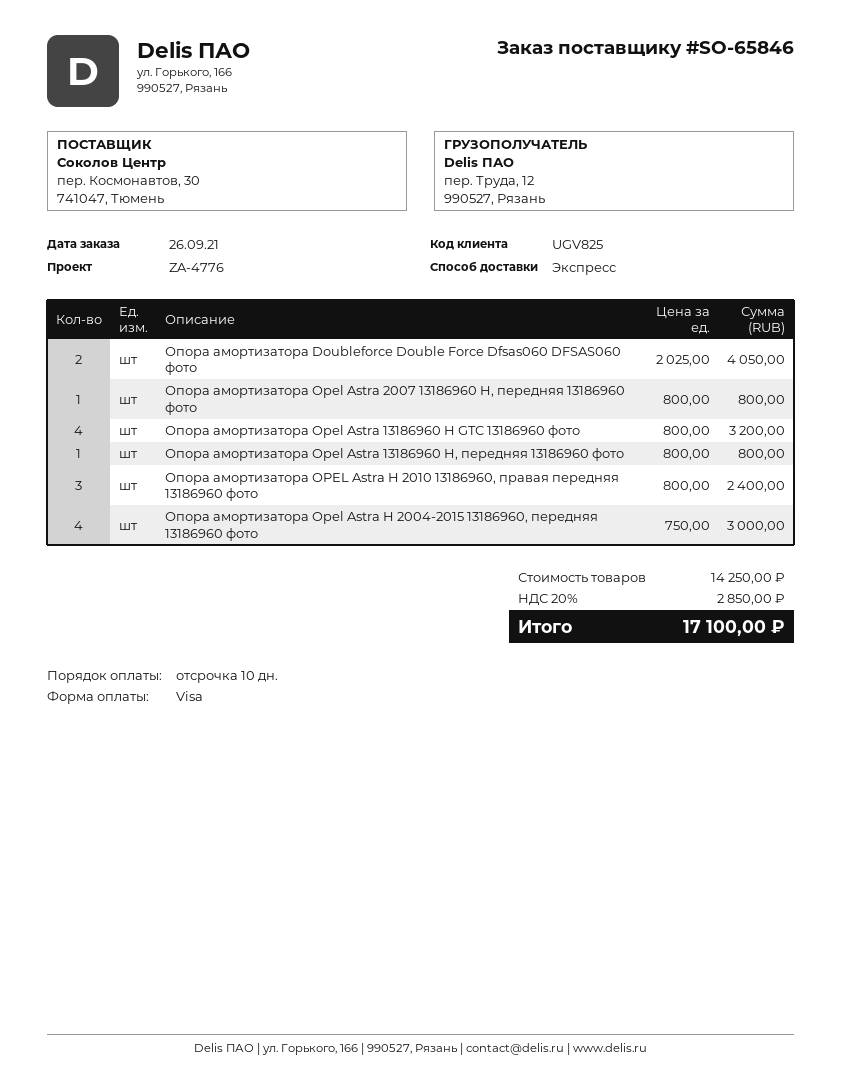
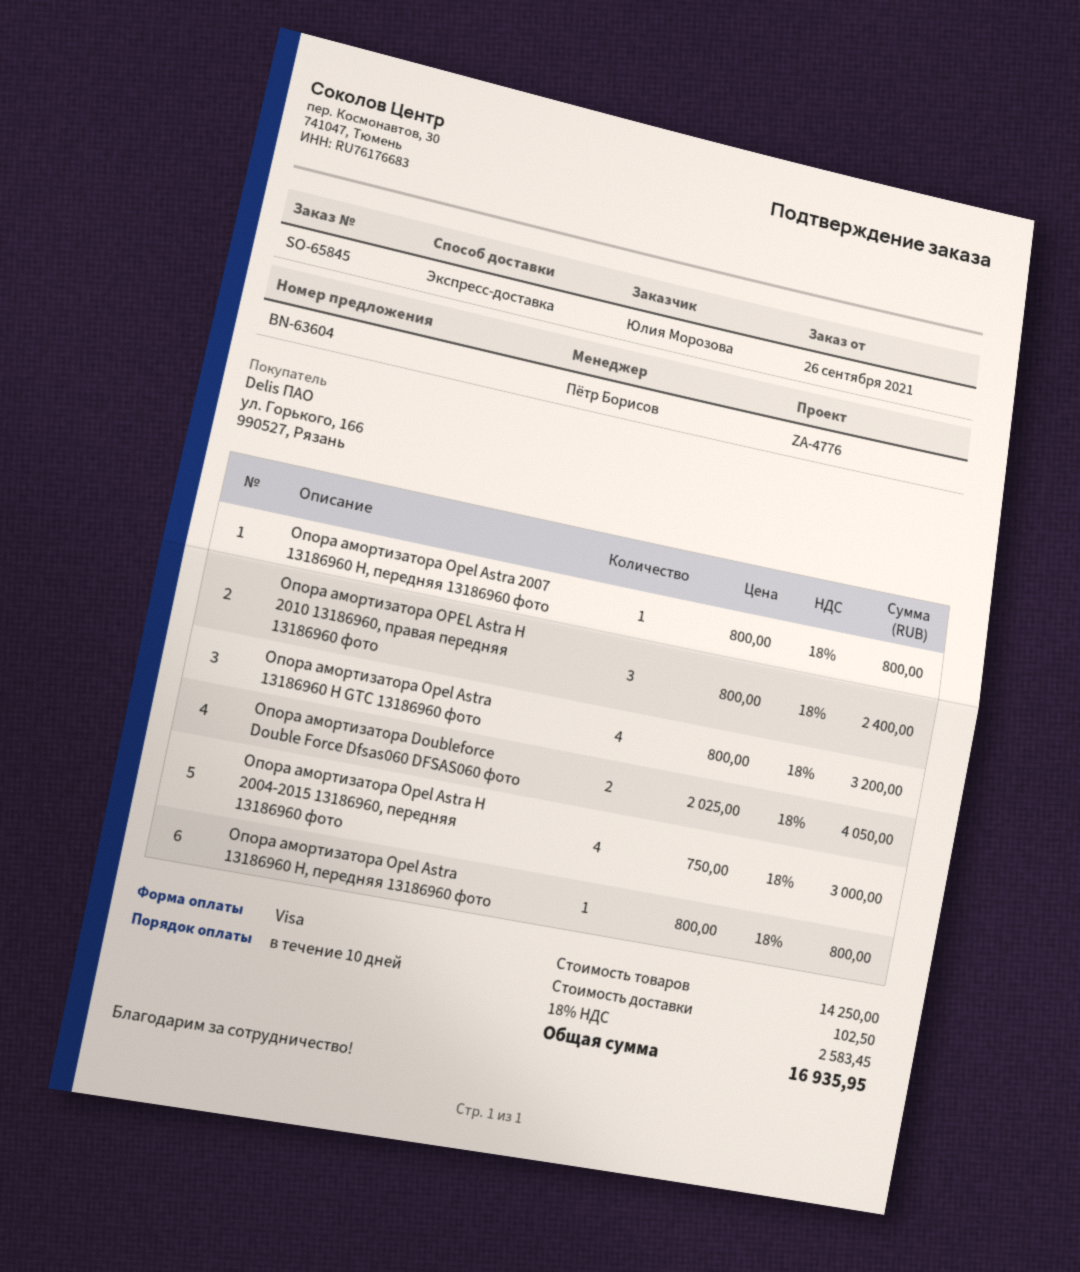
order number: SO-65846 -> SO-65845
shipping: none -> 102.50
tax: 20% = 2850.00 -> 18% = 2583.45
total: 17100.00 -> 16935.95

